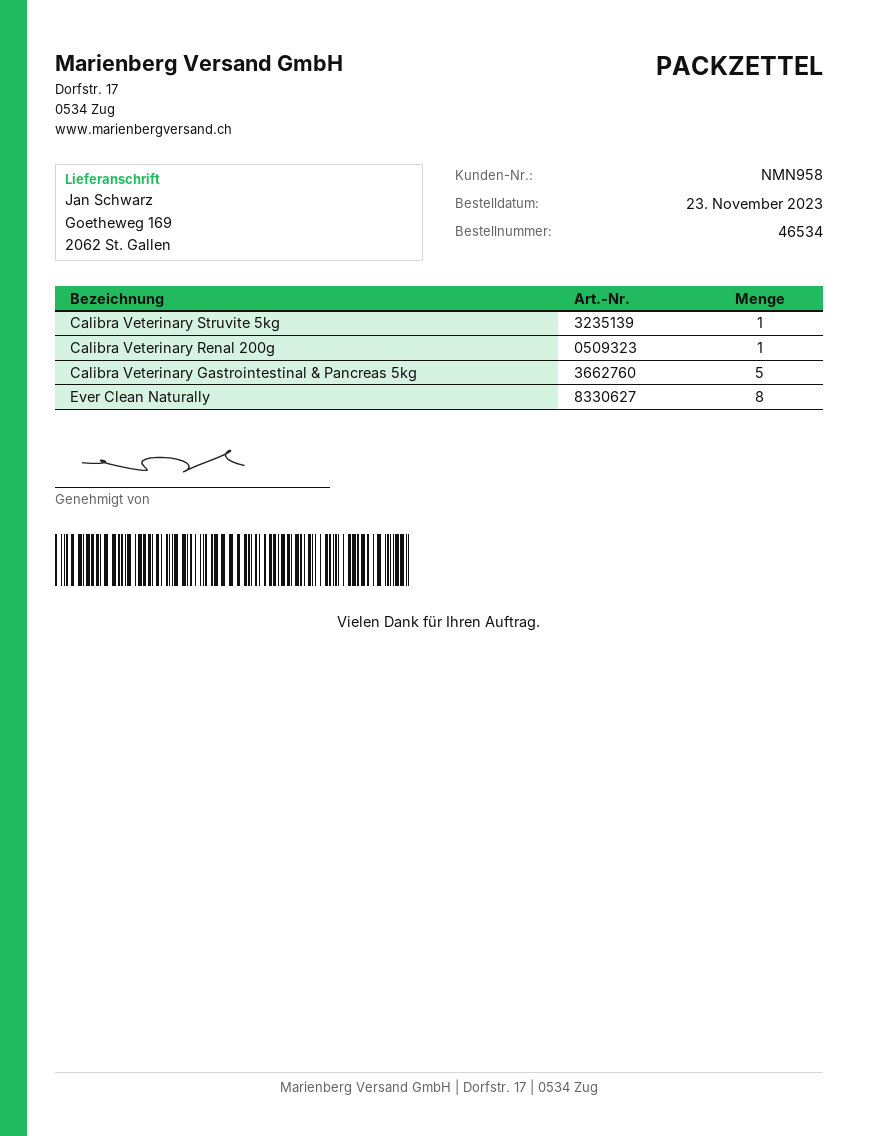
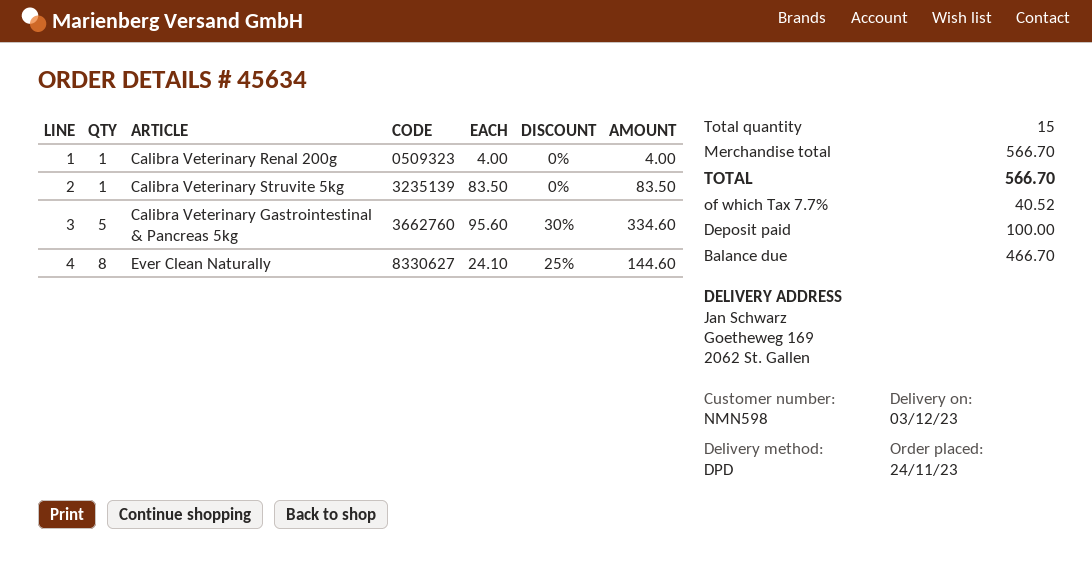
order number: 46534 -> 45634
order date: 2023-11-23 -> 2023-11-24
customer number: NMN958 -> NMN598

